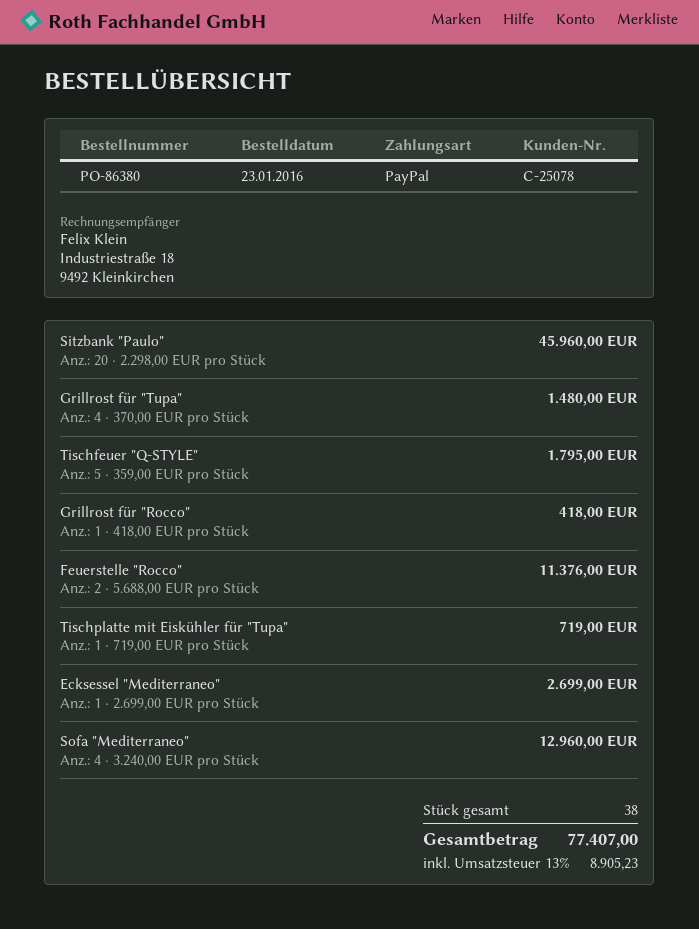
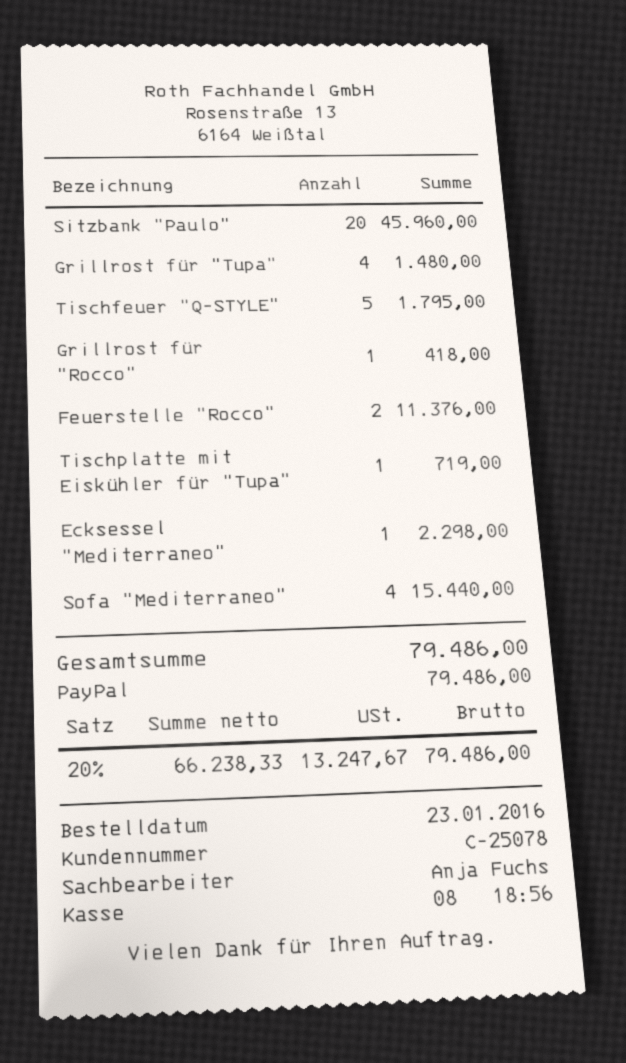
Ecksessel "Mediterraneo": 1 for 2699.00 -> 1 for 2298.00
Sofa "Mediterraneo": 4 for 12960.00 -> 4 for 15440.00
tax: 13% = 8905.23 -> 20% = 13247.67
total: 77407.00 -> 79486.00

